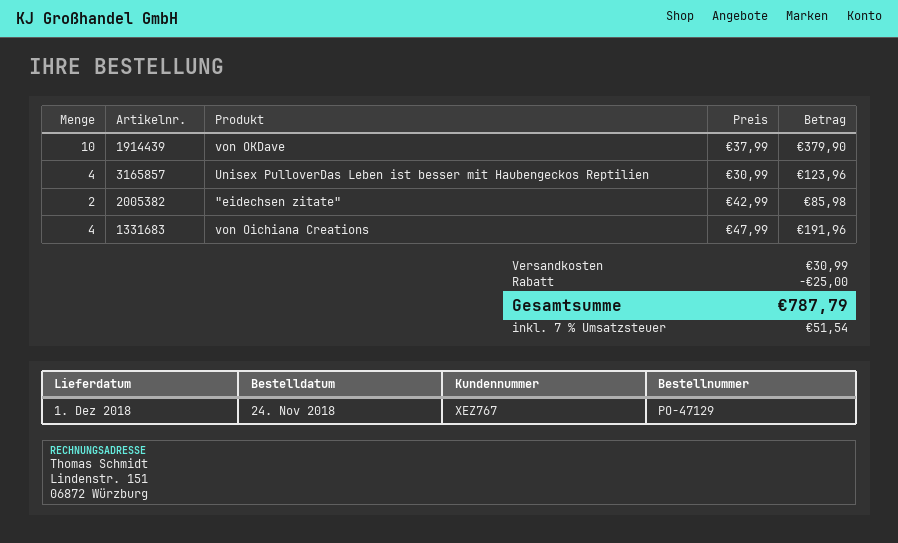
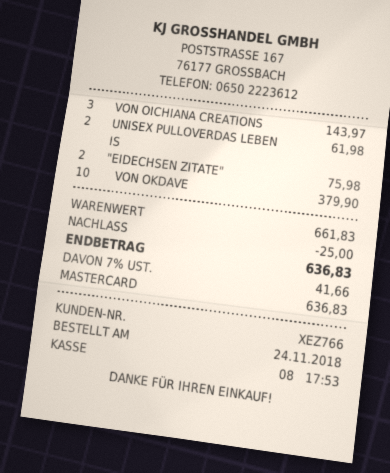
customer number: XEZ767 -> XEZ766
Unisex PulloverDas Leben ist besser mit Haubengeckos Reptilien: 4 for 123.96 -> 2 for 61.98
"eidechsen zitate": 2 for 85.98 -> 2 for 75.98
von Oichiana Creations: 4 for 191.96 -> 3 for 143.97
shipping: 30.99 -> none
tax: 7% = 51.54 -> 7% = 41.66
total: 787.79 -> 636.83

